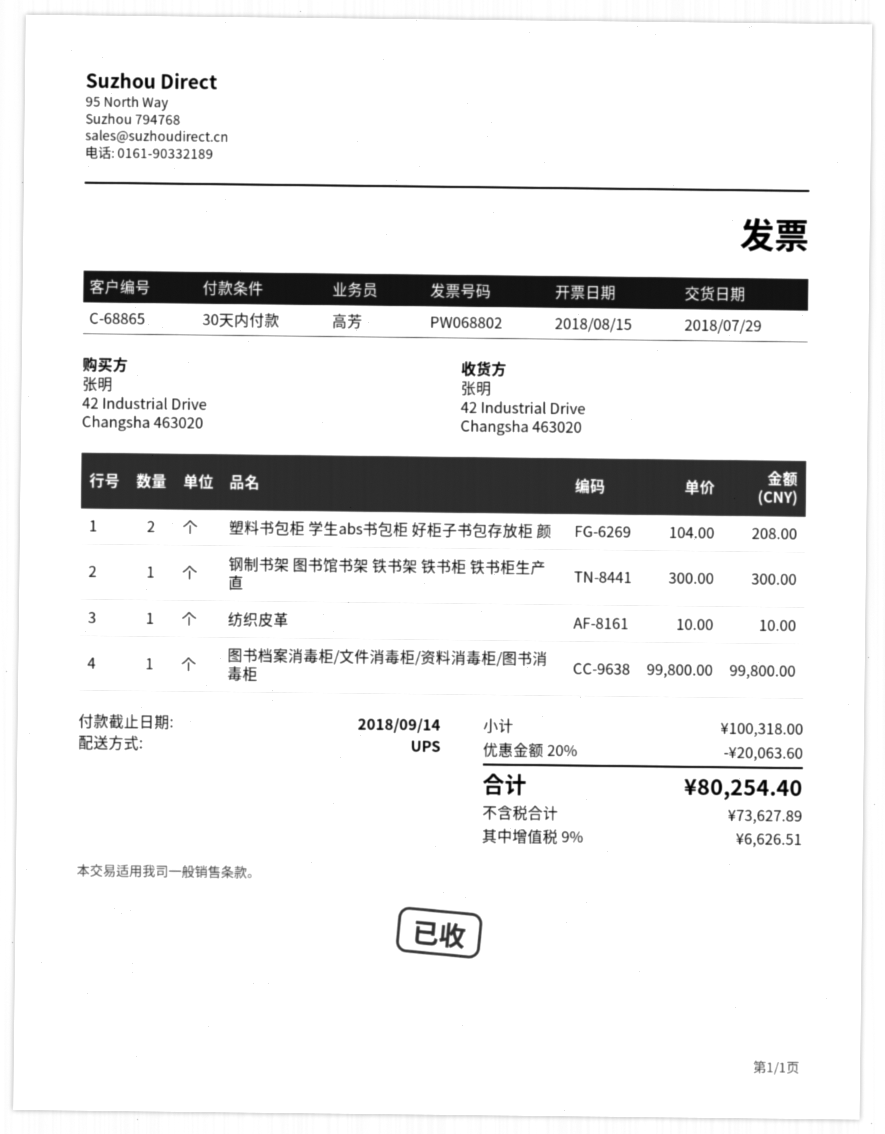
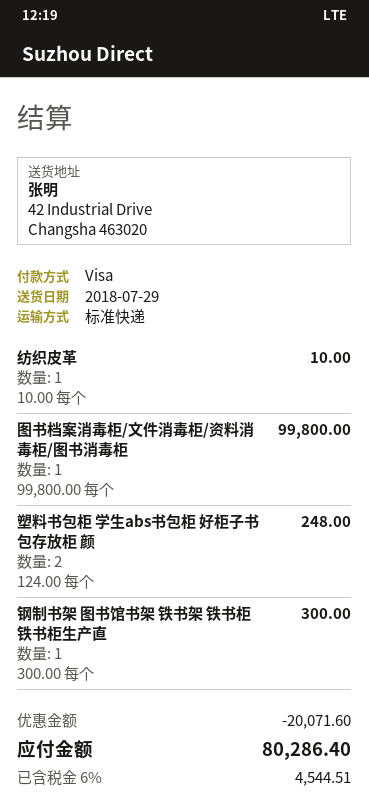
shipping method: UPS -> standard
塑料书包柜 学生abs书包柜 好柜子书包存放柜 颜: 2 x 104.00 = 208.00 -> 2 x 124.00 = 248.00
discount: 20063.60 -> 20071.60
tax: 9% = 6626.51 -> 6% = 4544.51
total: 80254.40 -> 80286.40

